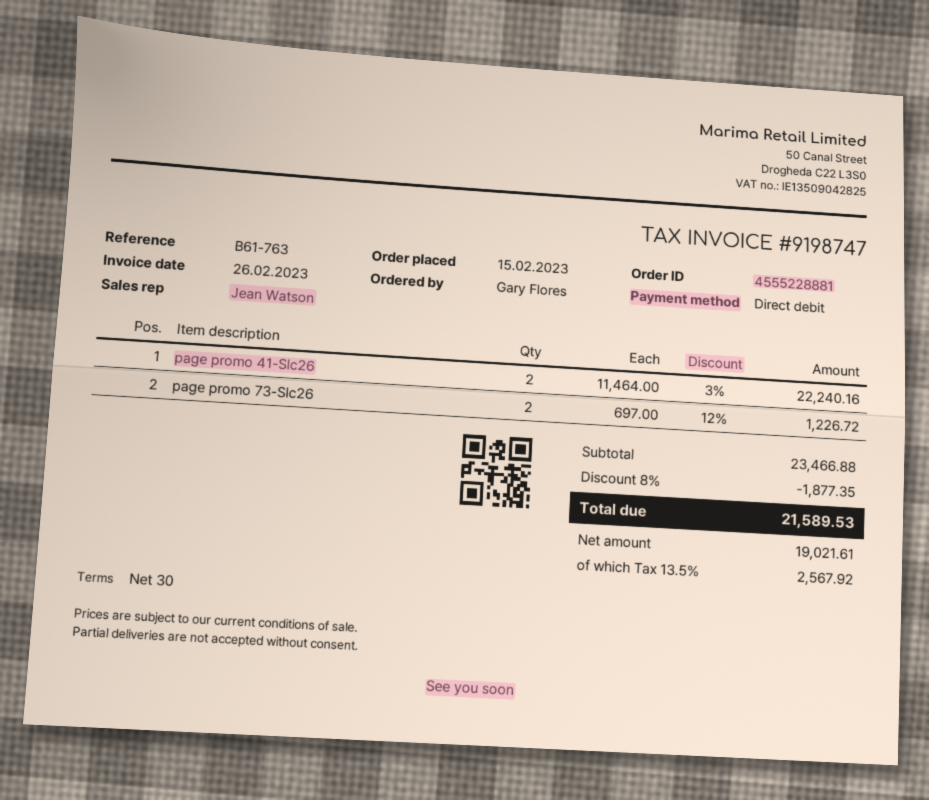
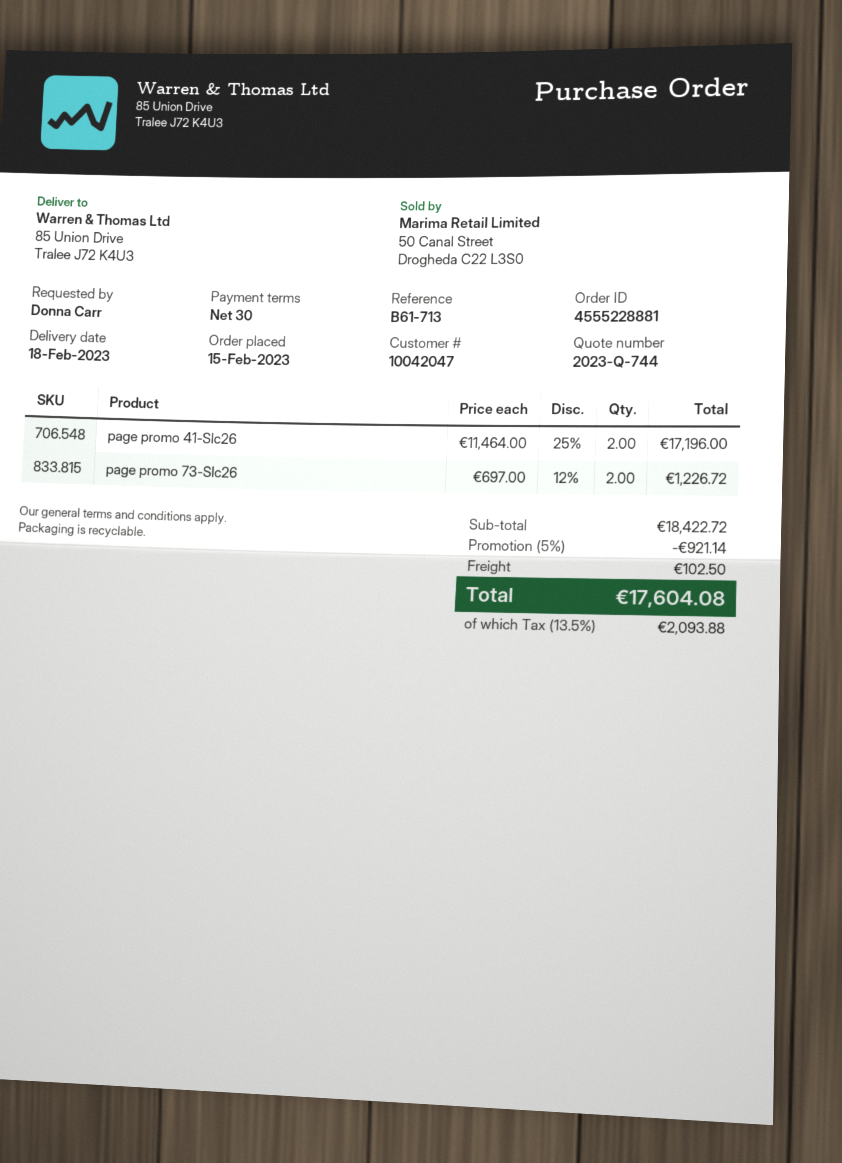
reference: B61-763 -> B61-713
ordered by: Gary Flores -> Donna Carr
page promo 41-Slc26: 2 x 11464.00 - 3% = 22240.16 -> 2 x 11464.00 - 25% = 17196.00
subtotal: 23466.88 -> 18422.72
discount: 8% = 1877.35 -> 5% = 921.14
shipping: none -> 102.50
tax: 13.5% = 2567.92 -> 13.5% = 2093.88
total: 21589.53 -> 17604.08

